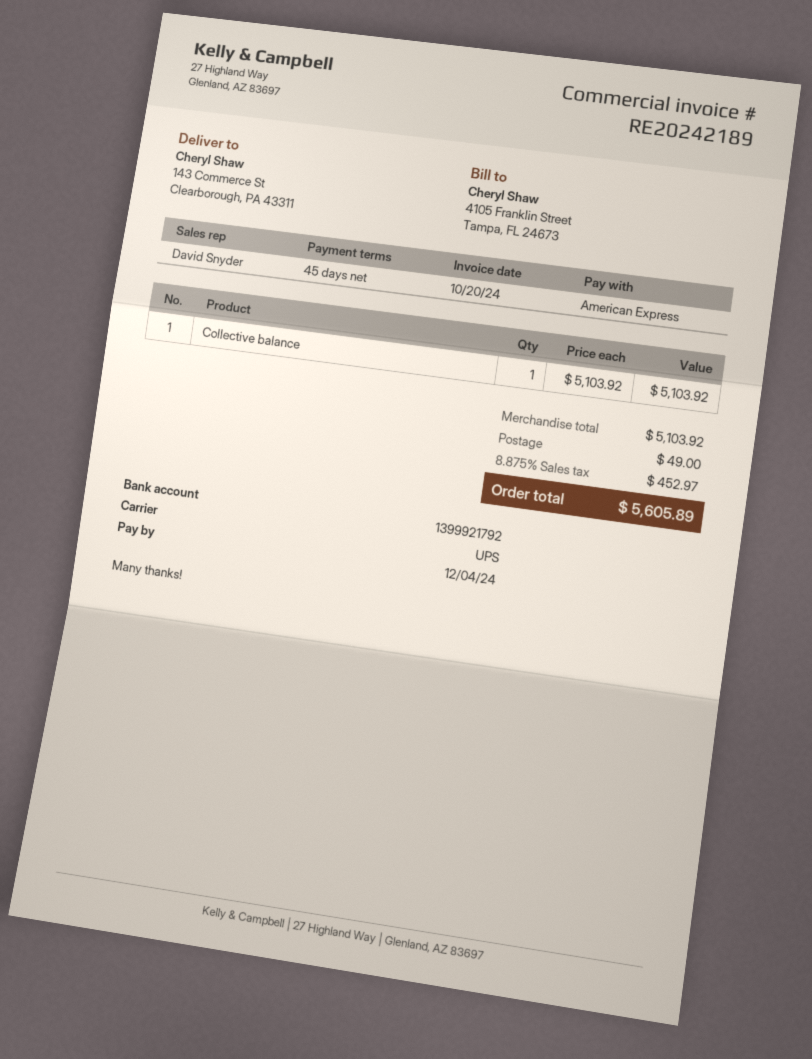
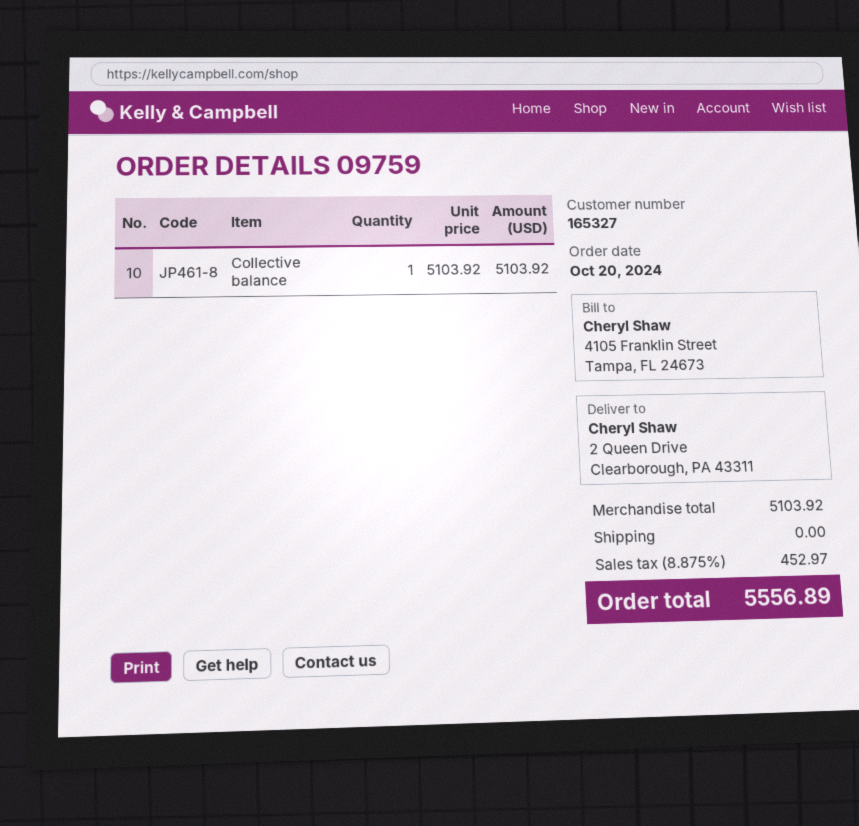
ship to: 143 Commerce St, Clearborough, PA 43311 -> 2 Queen Drive, Clearborough, PA 43311
shipping: 49.00 -> 0.00
total: 5605.89 -> 5556.89

